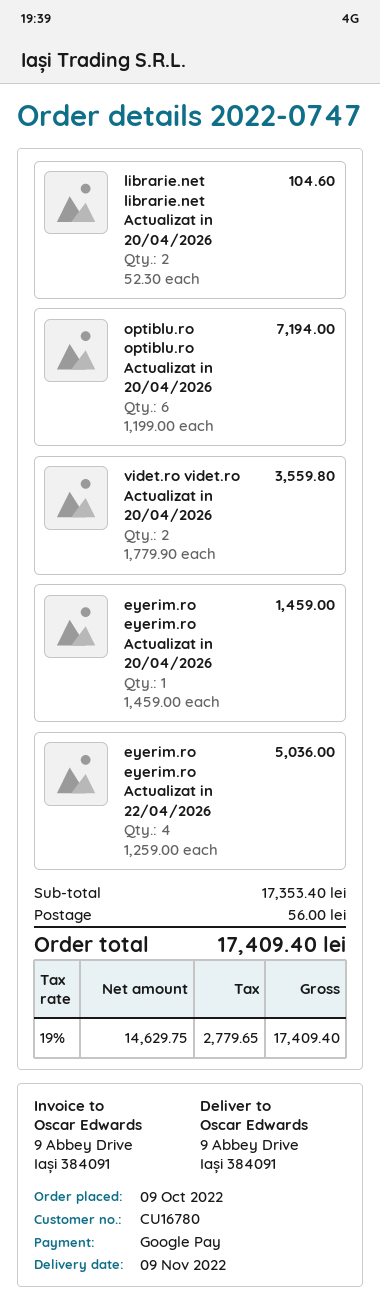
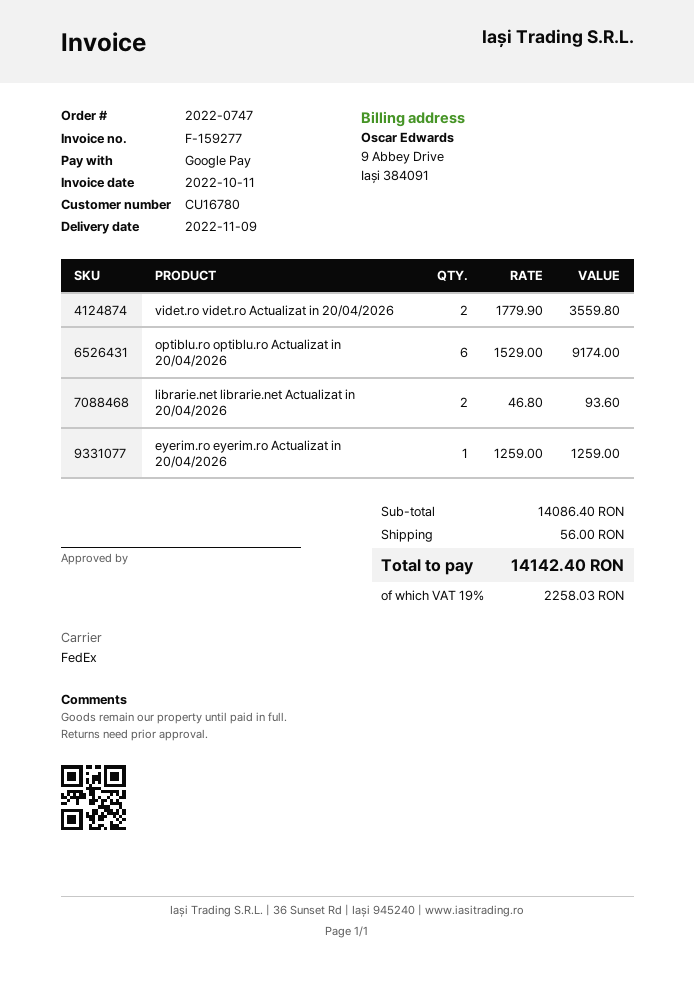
librarie.net librarie.net Actualizat in 20/04/2026: 2 x 52.30 = 104.60 -> 2 x 46.80 = 93.60
optiblu.ro optiblu.ro Actualizat in 20/04/2026: 6 x 1199.00 = 7194.00 -> 6 x 1529.00 = 9174.00
eyerim.ro eyerim.ro Actualizat in 20/04/2026: 1 x 1459.00 = 1459.00 -> 1 x 1259.00 = 1259.00
eyerim.ro eyerim.ro Actualizat in 22/04/2026: 4 x 1259.00 = 5036.00 -> none
subtotal: 17353.40 -> 14086.40
tax: 19% = 2779.65 -> 19% = 2258.03
total: 17409.40 -> 14142.40

